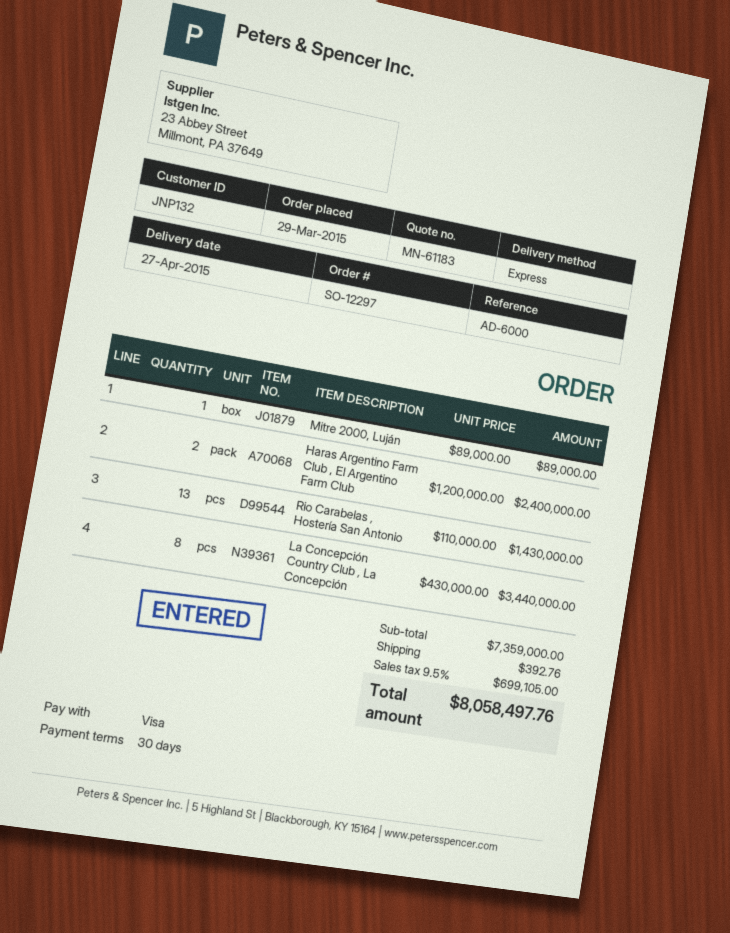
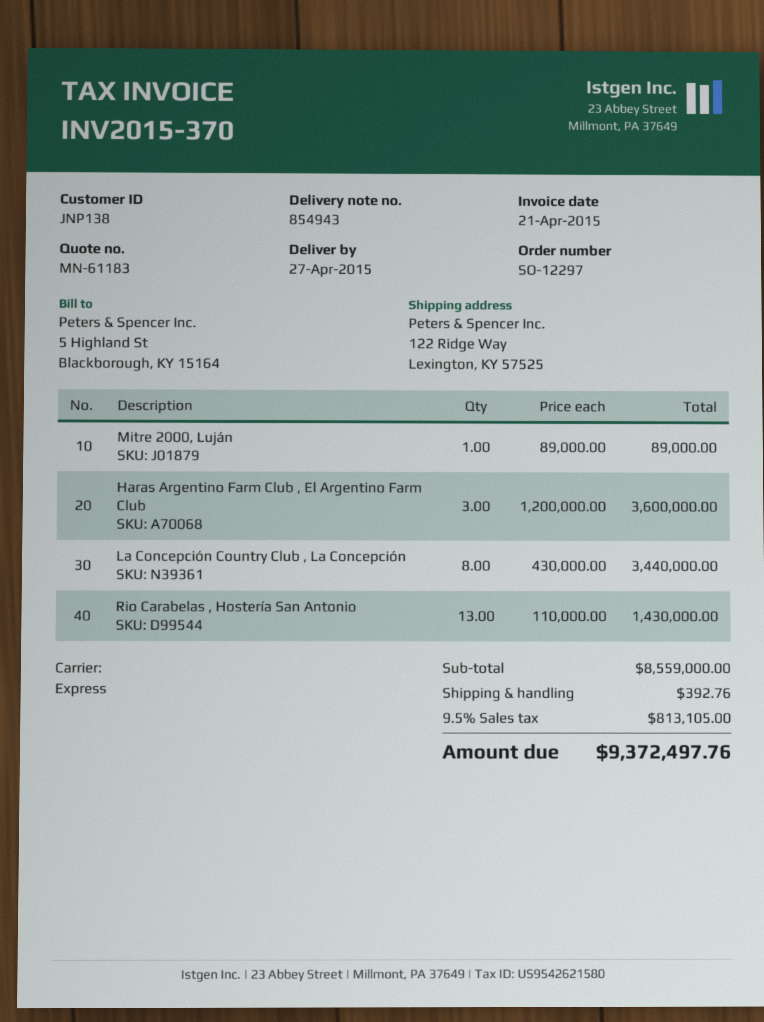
customer number: JNP132 -> JNP138
Haras Argentino Farm Club , El Argentino Farm Club: 2 x 1200000.00 = 2400000.00 -> 3 x 1200000.00 = 3600000.00
subtotal: 7359000.00 -> 8559000.00
tax: 9.5% = 699105.00 -> 9.5% = 813105.00
total: 8058497.76 -> 9372497.76

